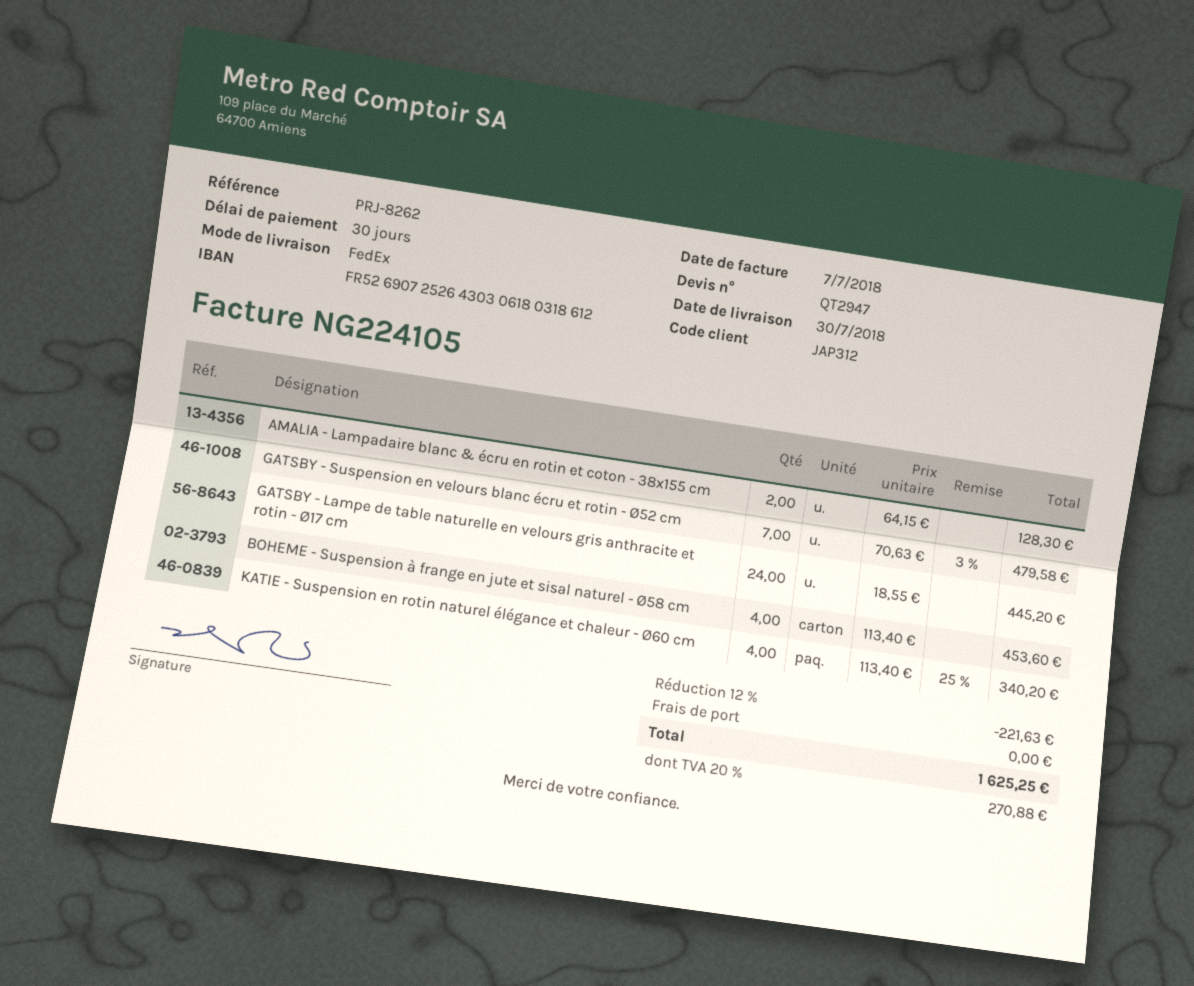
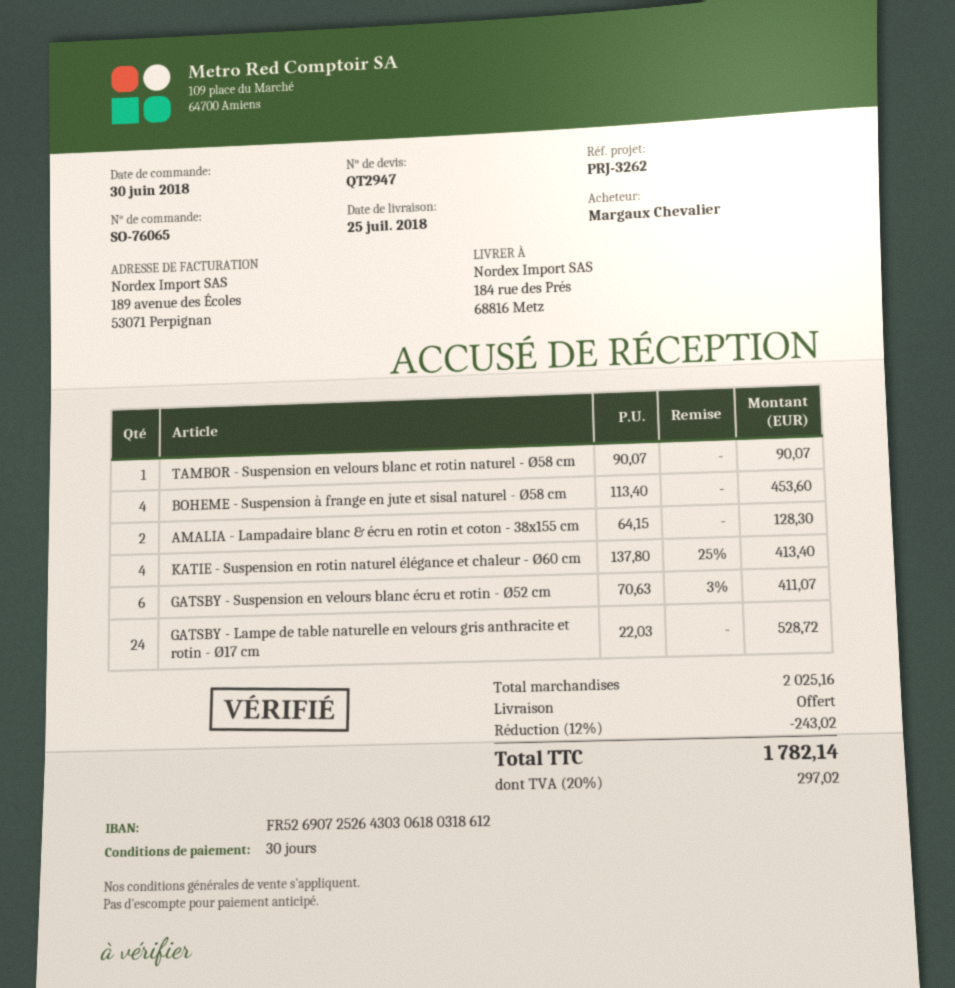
delivery date: 2018-07-30 -> 2018-07-25
reference: PRJ-8262 -> PRJ-3262
GATSBY - Suspension en velours blanc écru et rotin - Ø52 cm: 7 x 70.63 - 3% = 479.58 -> 6 x 70.63 - 3% = 411.07
GATSBY - Lampe de table naturelle en velours gris anthracite et rotin - Ø17 cm: 24 x 18.55 = 445.20 -> 24 x 22.03 = 528.72
KATIE - Suspension en rotin naturel élégance et chaleur - Ø60 cm: 4 x 113.40 - 25% = 340.20 -> 4 x 137.80 - 25% = 413.40
TAMBOR - Suspension en velours blanc et rotin naturel - Ø58 cm: none -> 1 x 90.07 = 90.07
discount: 12% = 221.63 -> 12% = 243.02
tax: 20% = 270.88 -> 20% = 297.02
total: 1625.25 -> 1782.14

